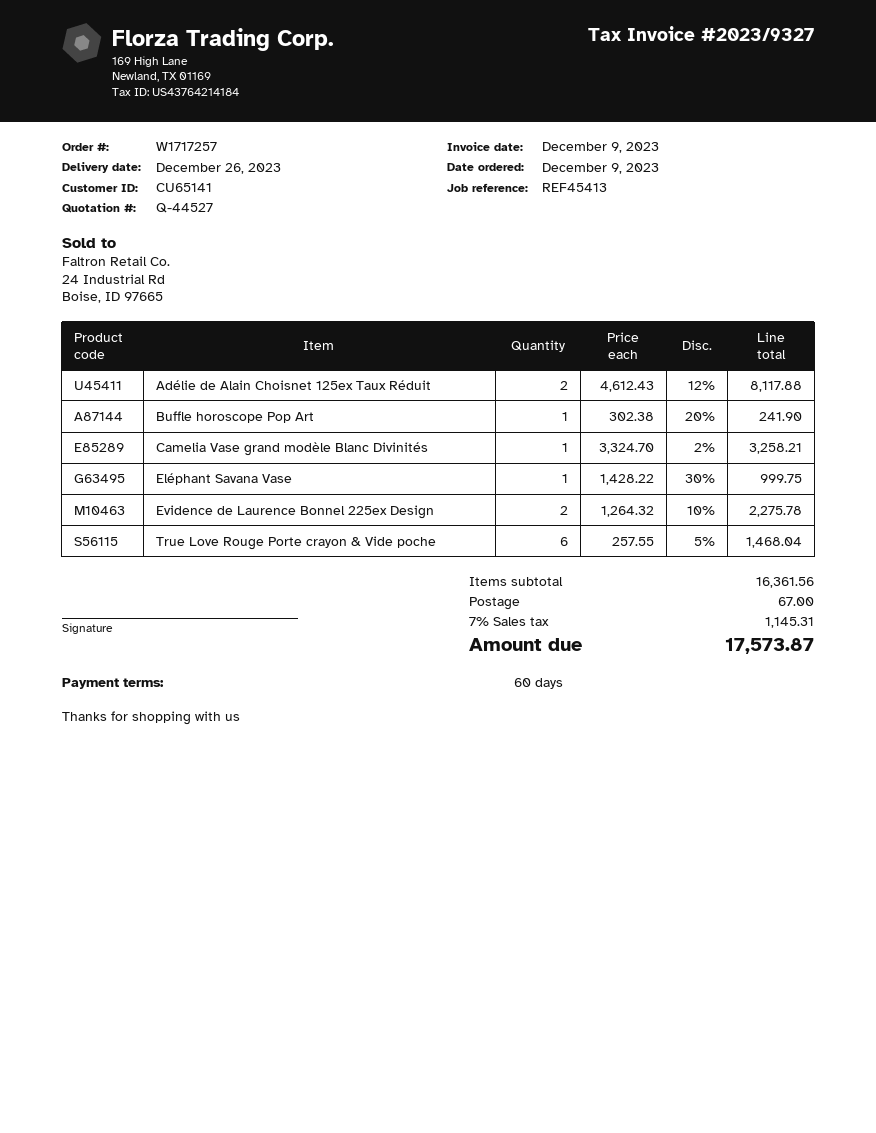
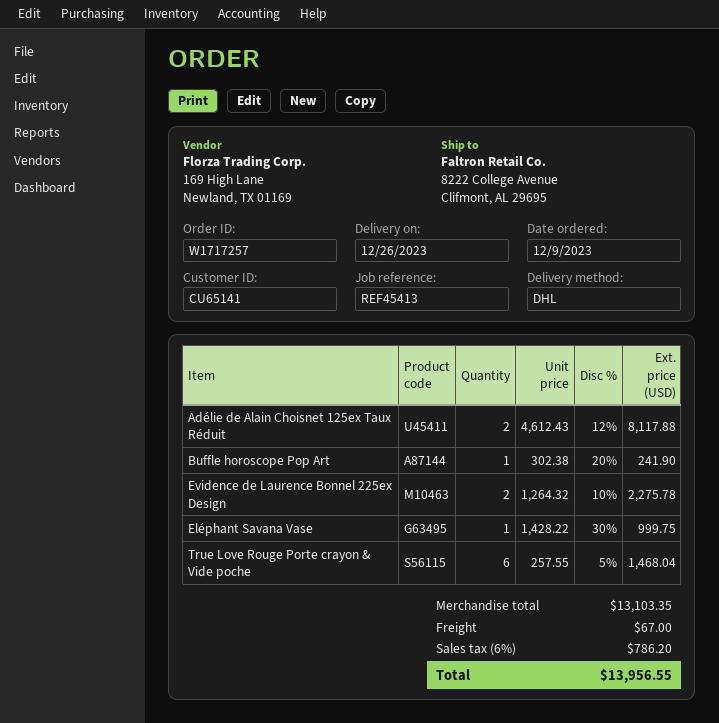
Camelia Vase grand modèle Blanc Divinités: 1 x 3324.70 - 2% = 3258.21 -> none
subtotal: 16361.56 -> 13103.35
tax: 7% = 1145.31 -> 6% = 786.20
total: 17573.87 -> 13956.55

